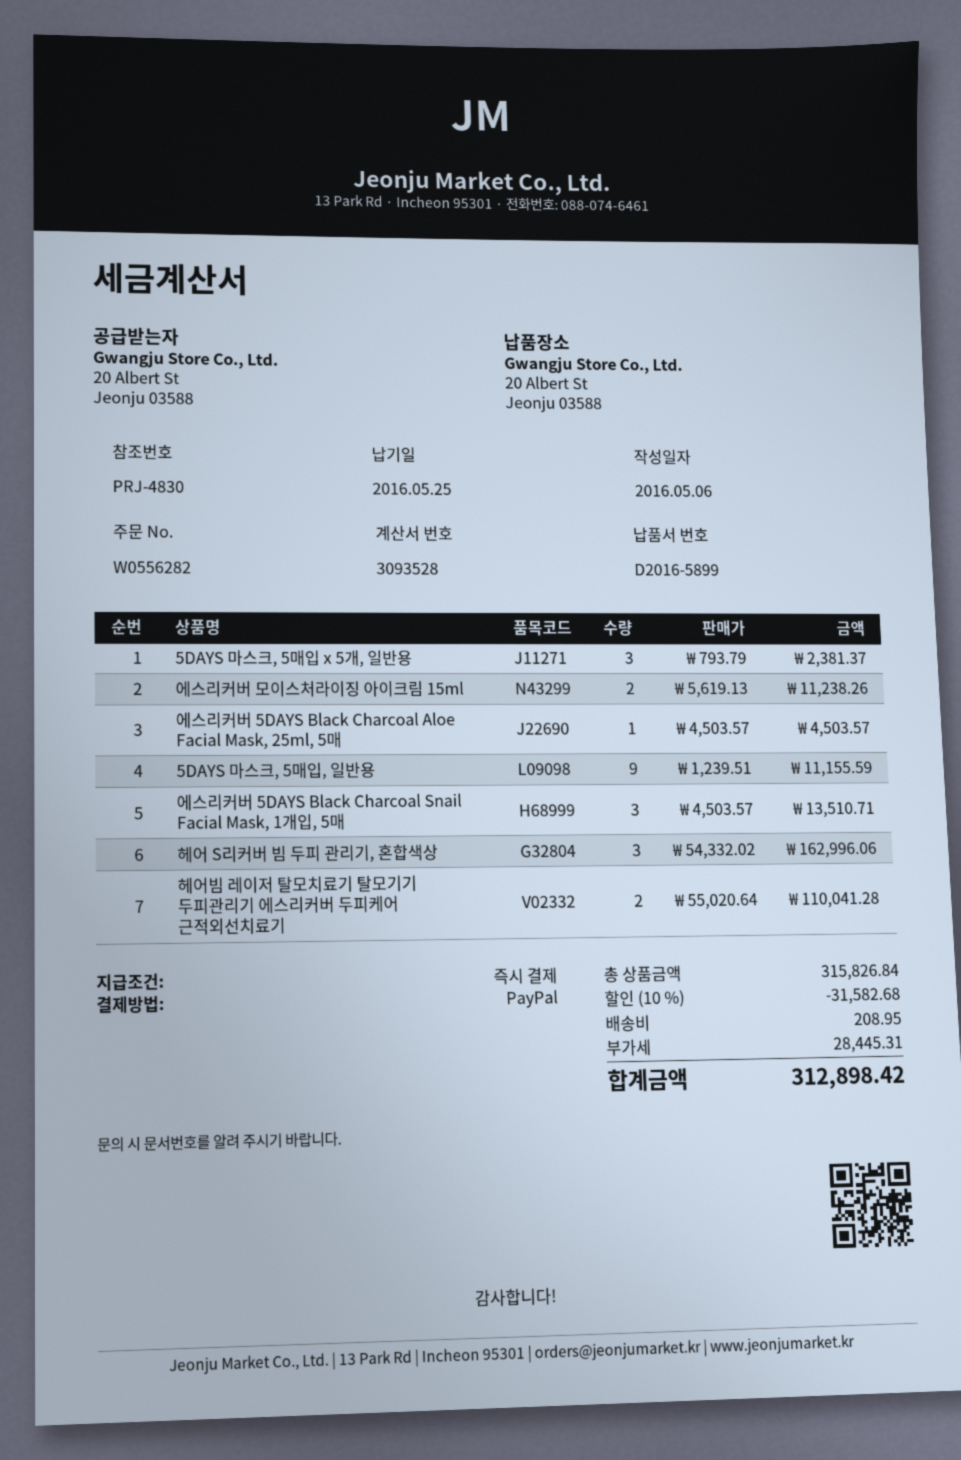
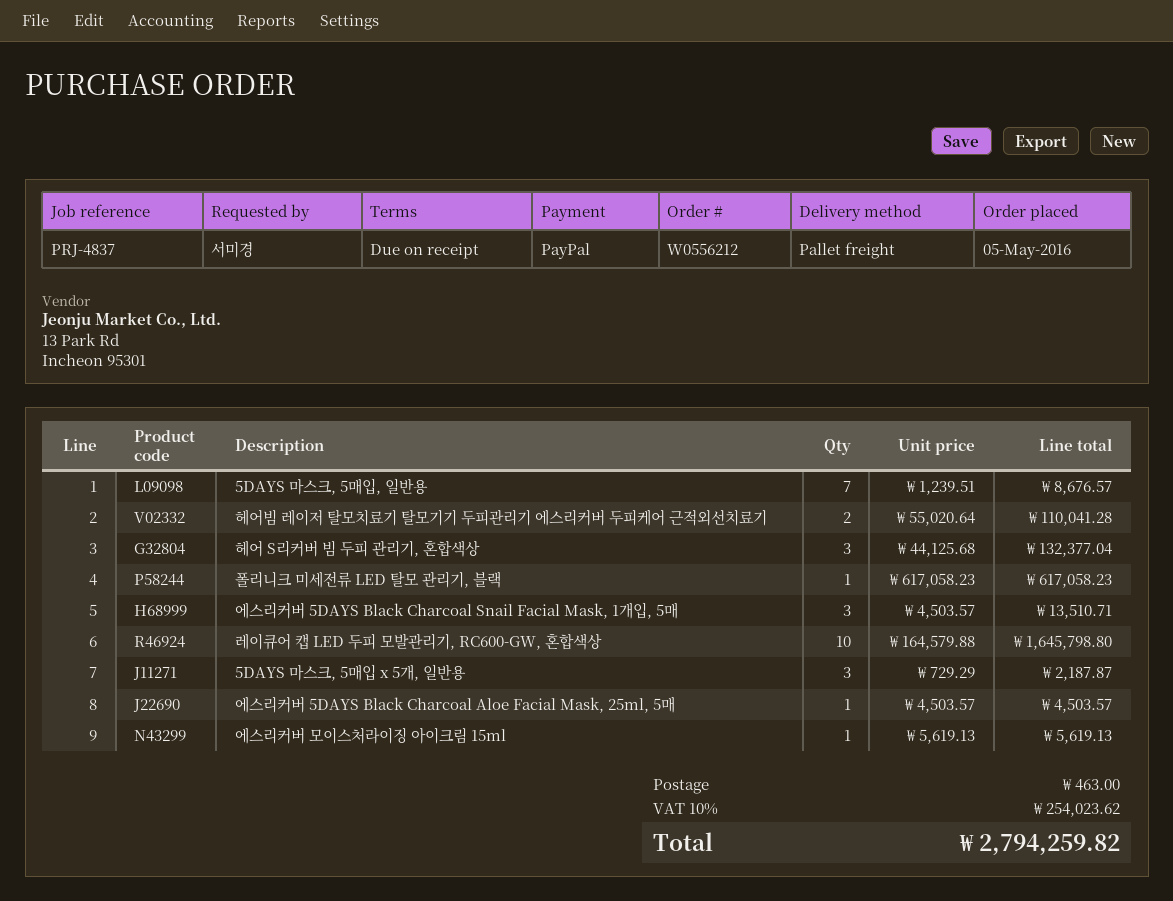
order number: W0556282 -> W0556212
reference: PRJ-4830 -> PRJ-4837
5DAYS 마스크, 5매입 x 5개, 일반용: 3 x 793.79 = 2381.37 -> 3 x 729.29 = 2187.87
에스리커버 모이스처라이징 아이크림 15ml: 2 x 5619.13 = 11238.26 -> 1 x 5619.13 = 5619.13
5DAYS 마스크, 5매입, 일반용: 9 x 1239.51 = 11155.59 -> 7 x 1239.51 = 8676.57
헤어 S리커버 빔 두피 관리기, 혼합색상: 3 x 54332.02 = 162996.06 -> 3 x 44125.68 = 132377.04
폴리니크 미세전류 LED 탈모 관리기, 블랙: none -> 1 x 617058.23 = 617058.23
레이큐어 캡 LED 두피 모발관리기, RC600-GW, 혼합색상: none -> 10 x 164579.88 = 1645798.80
discount: 10% = 31582.68 -> none
shipping: 208.95 -> 463.00
tax: 28445.31 -> 254023.62
total: 312898.42 -> 2794259.82

